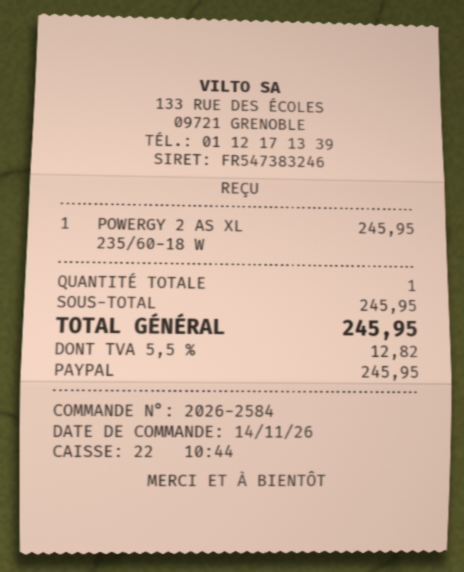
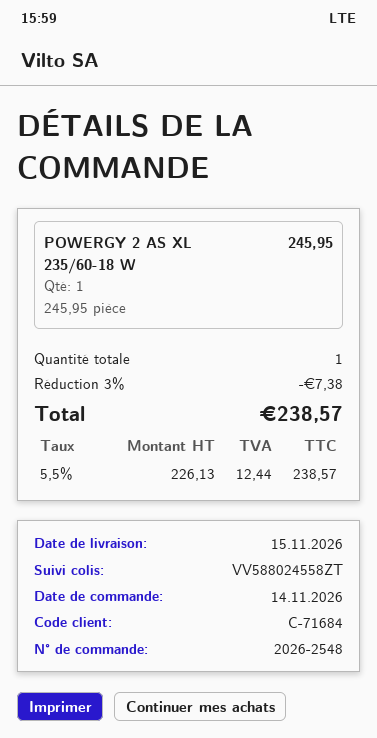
order number: 2026-2584 -> 2026-2548
discount: none -> 3% = 7.38
tax: 5.5% = 12.82 -> 5.5% = 12.44
total: 245.95 -> 238.57

